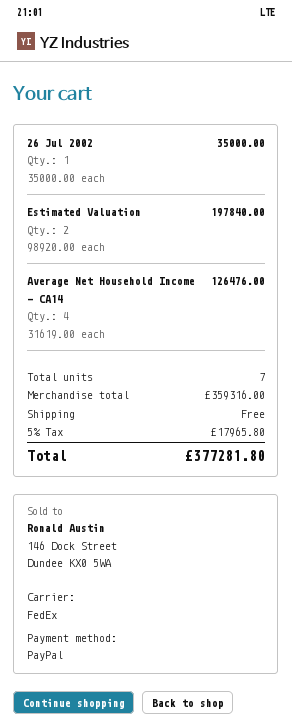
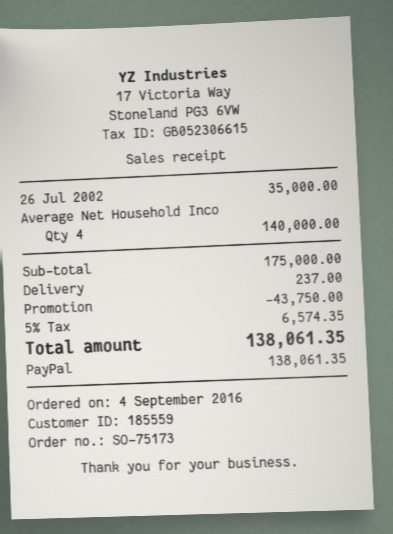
Estimated Valuation: 2 for 197840.00 -> none
Average Net Household Income - CA14: 4 for 126476.00 -> 4 for 140000.00
subtotal: 359316.00 -> 175000.00
discount: none -> 43750.00
shipping: 0.00 -> 237.00
tax: 5% = 17965.80 -> 5% = 6574.35
total: 377281.80 -> 138061.35

